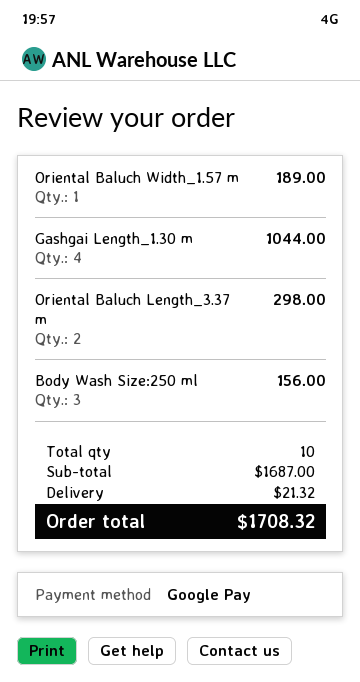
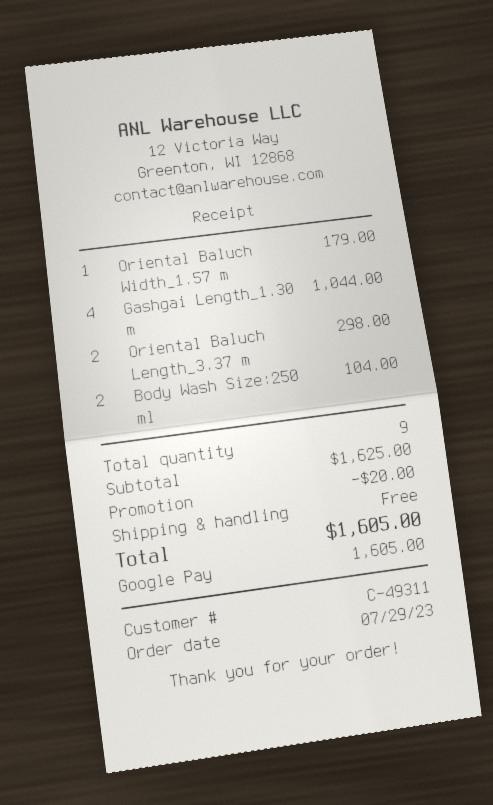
Oriental Baluch Width_1.57 m: 1 for 189.00 -> 1 for 179.00
Body Wash Size:250 ml: 3 for 156.00 -> 2 for 104.00
total quantity: 10 -> 9
subtotal: 1687.00 -> 1625.00
discount: none -> 20.00
shipping: 21.32 -> 0.00
total: 1708.32 -> 1605.00

